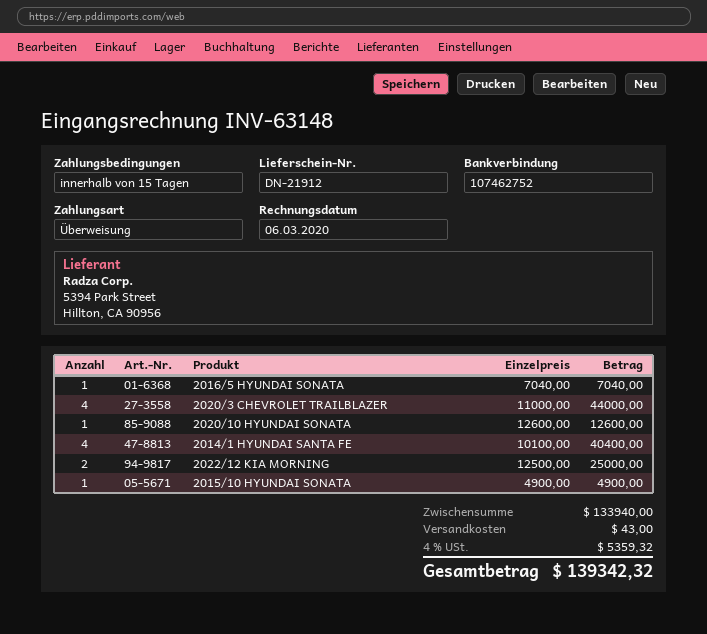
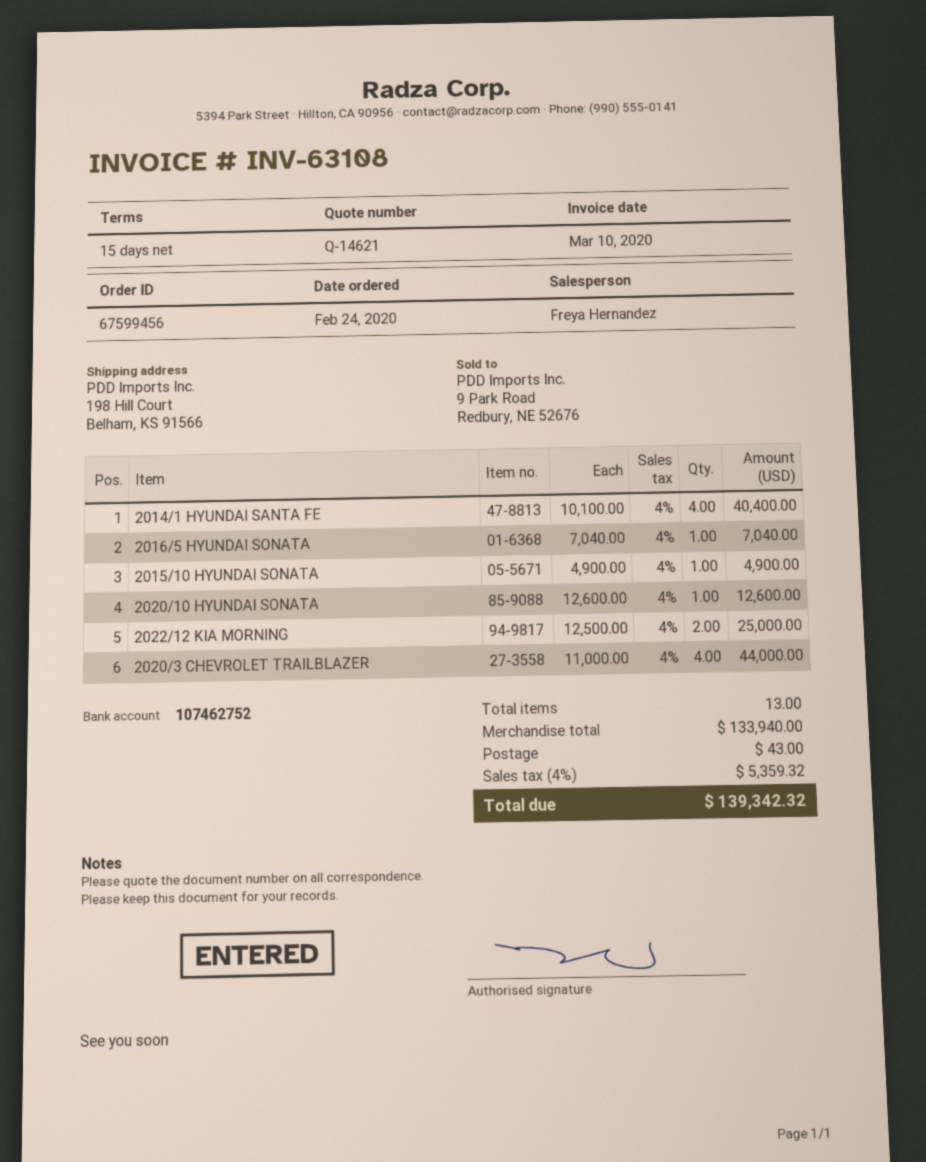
invoice number: INV-63148 -> INV-63108
invoice date: 2020-03-06 -> 2020-03-10

